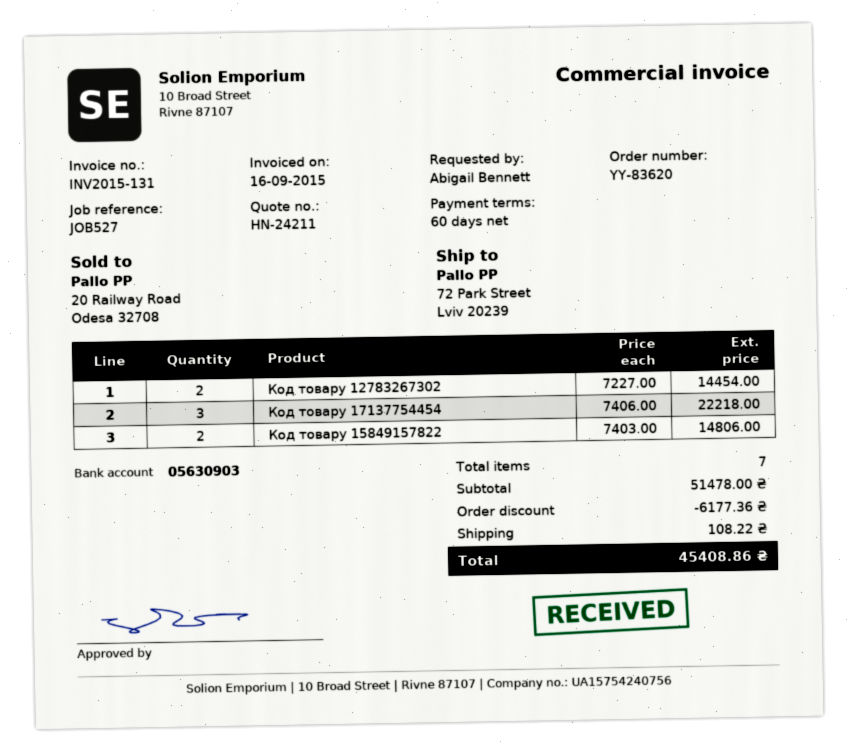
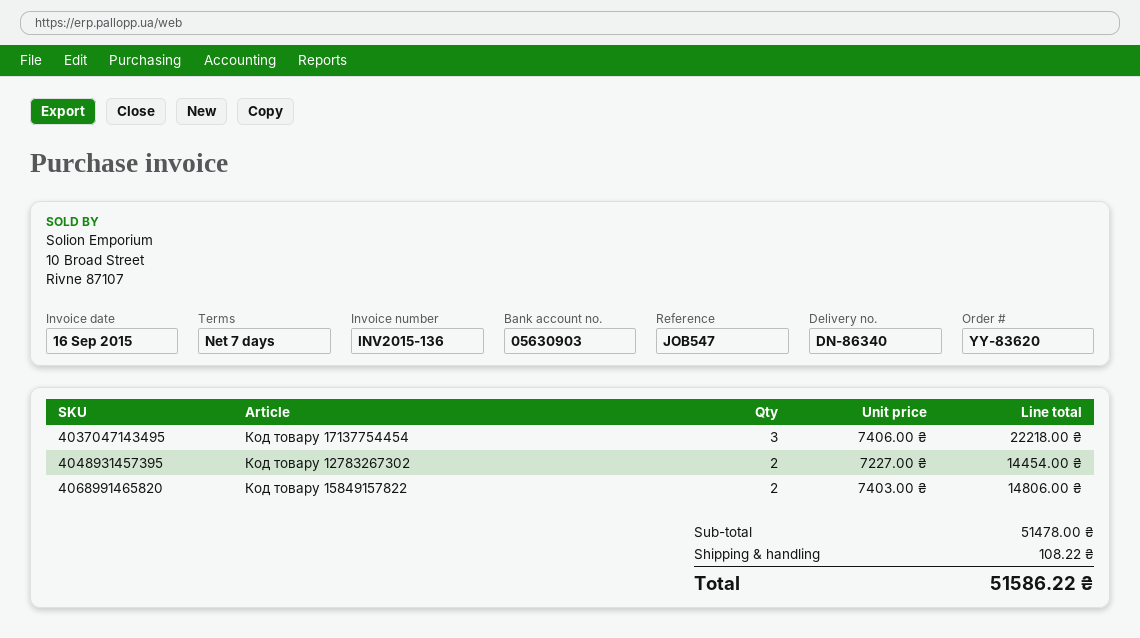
invoice number: INV2015-131 -> INV2015-136
payment terms: 60 days -> 7 days
reference: JOB527 -> JOB547
discount: 6177.36 -> none
total: 45408.86 -> 51586.22

